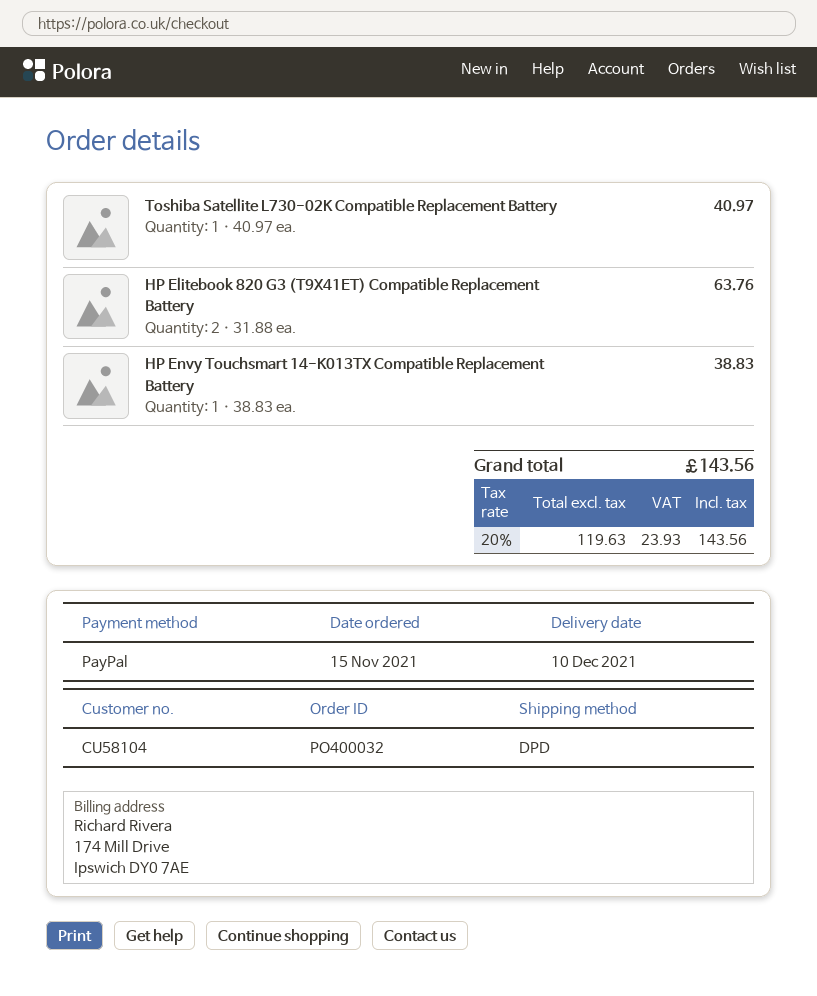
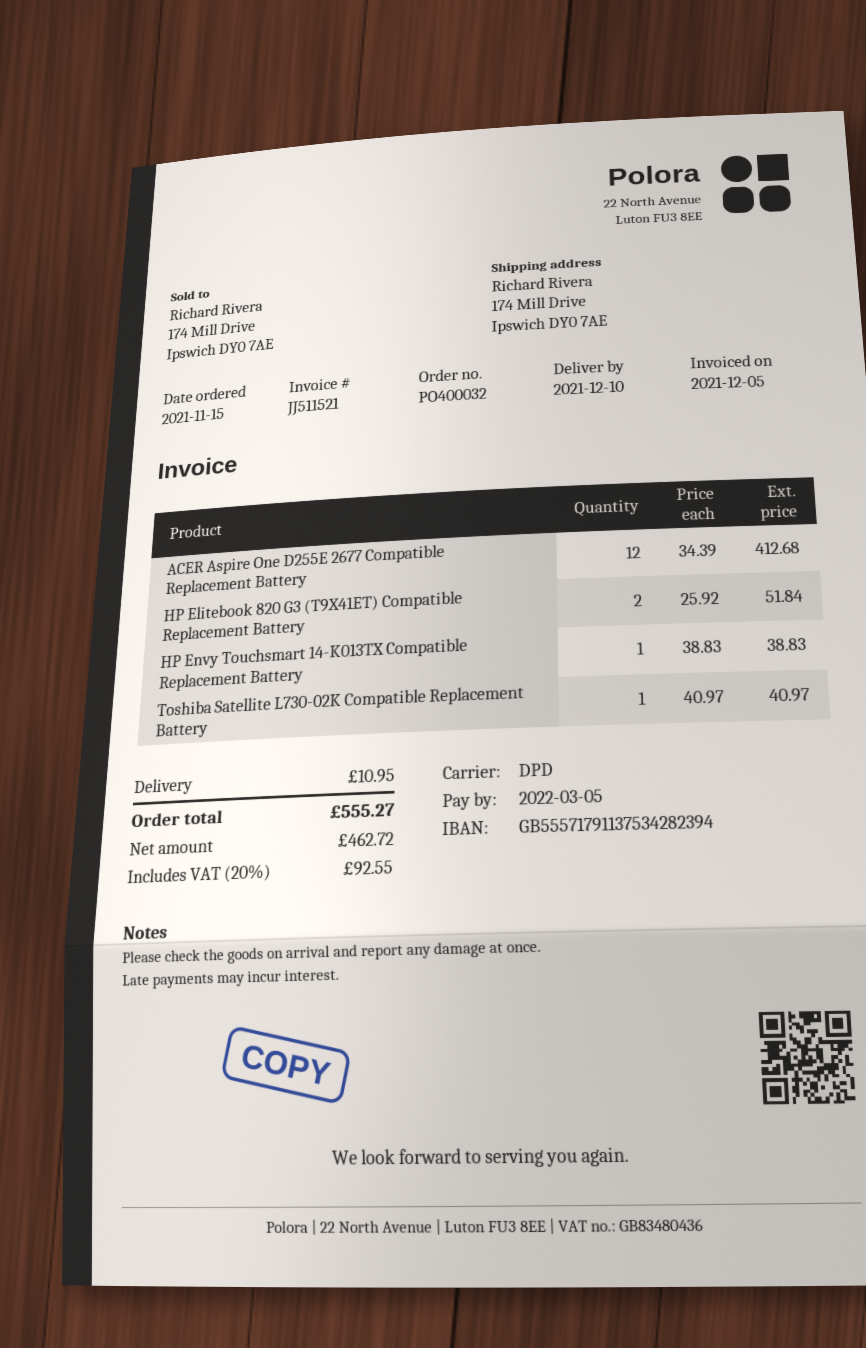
HP Elitebook 820 G3 (T9X41ET) Compatible Replacement Battery: 2 x 31.88 = 63.76 -> 2 x 25.92 = 51.84
ACER Aspire One D255E 2677 Compatible Replacement Battery: none -> 12 x 34.39 = 412.68
shipping: none -> 10.95
net: 119.63 -> 462.72
tax: 20% = 23.93 -> 20% = 92.55
total: 143.56 -> 555.27

